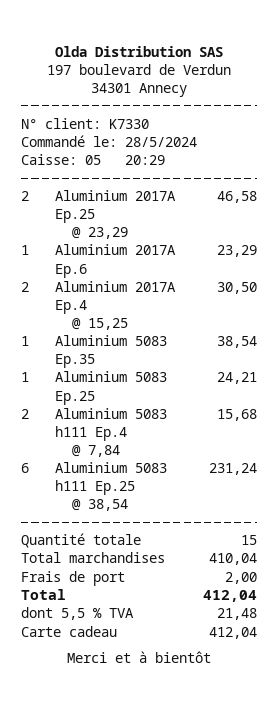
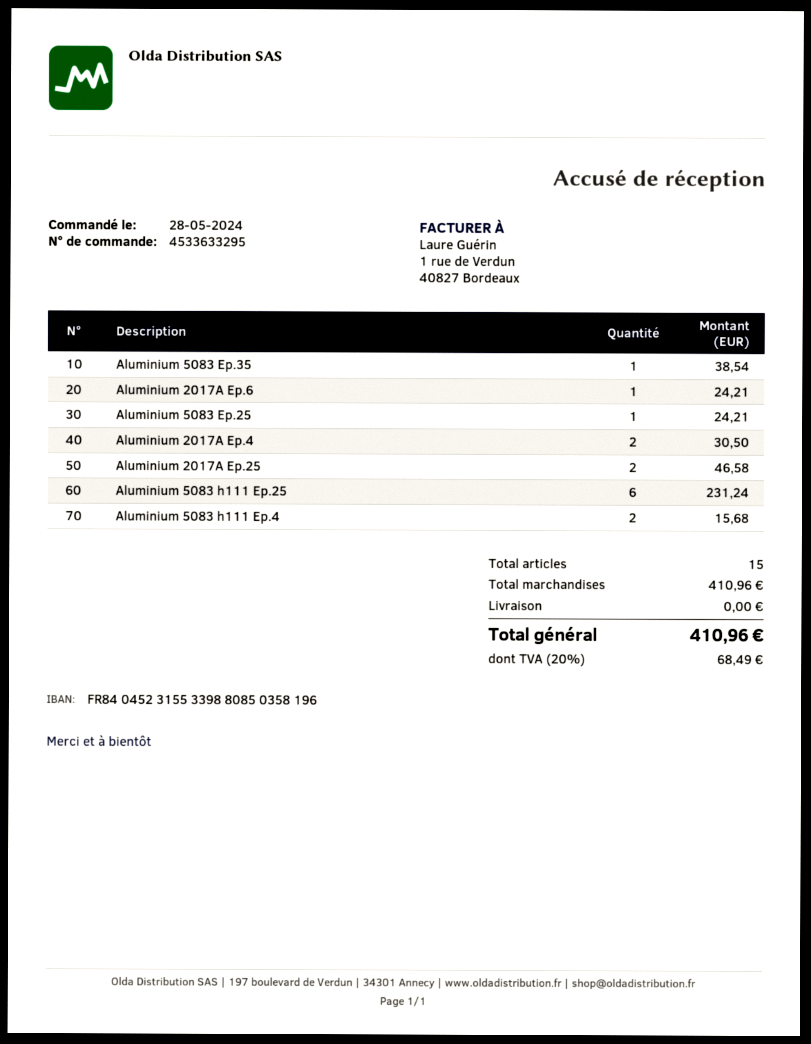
Aluminium 2017A Ep.6: 1 for 23.29 -> 1 for 24.21
subtotal: 410.04 -> 410.96
shipping: 2.00 -> 0.00
tax: 5.5% = 21.48 -> 20% = 68.49
total: 412.04 -> 410.96

